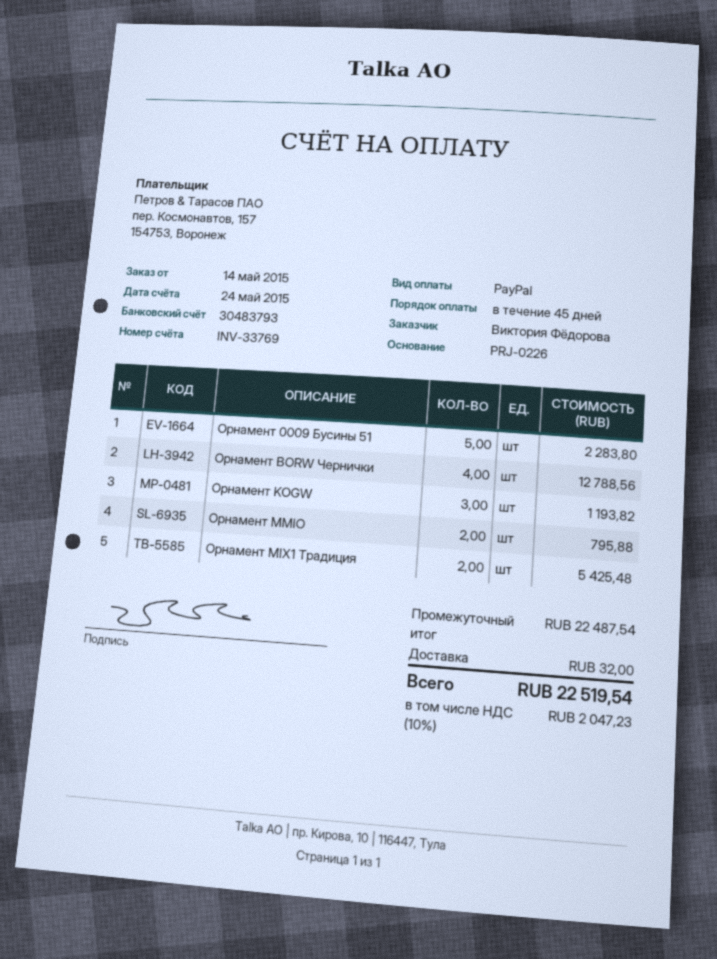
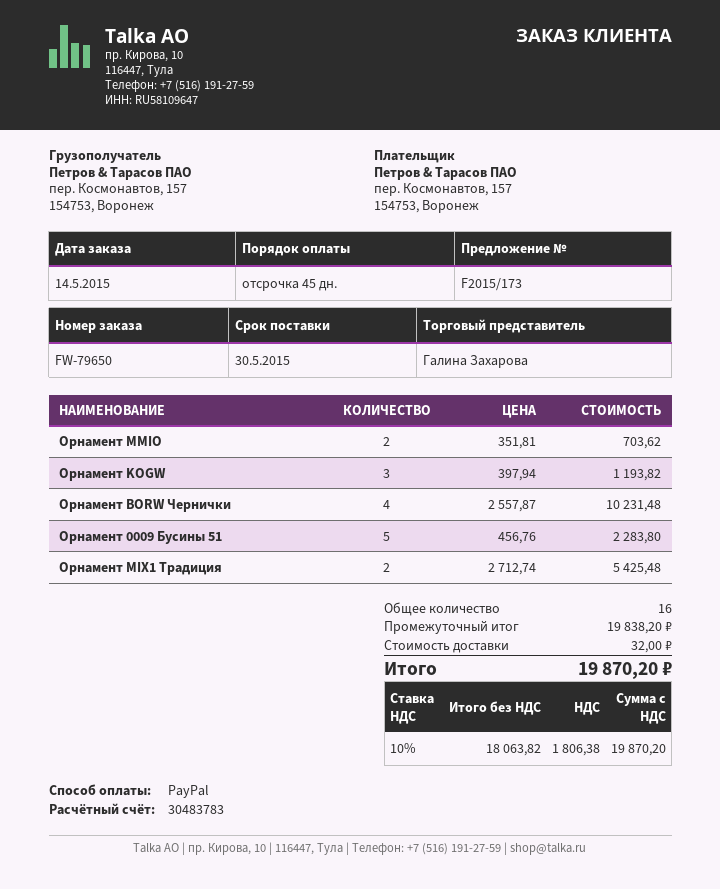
bank account: 30483793 -> 30483783
Орнамент BORW Чернички: 4 for 12788.56 -> 4 for 10231.48
Орнамент MMIO: 2 for 795.88 -> 2 for 703.62
subtotal: 22487.54 -> 19838.20
tax: 10% = 2047.23 -> 10% = 1806.38
total: 22519.54 -> 19870.20

